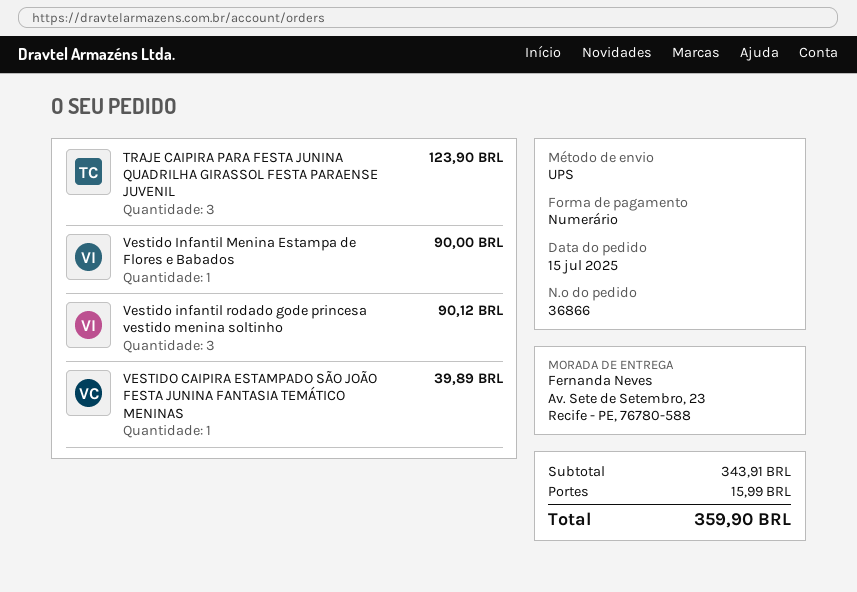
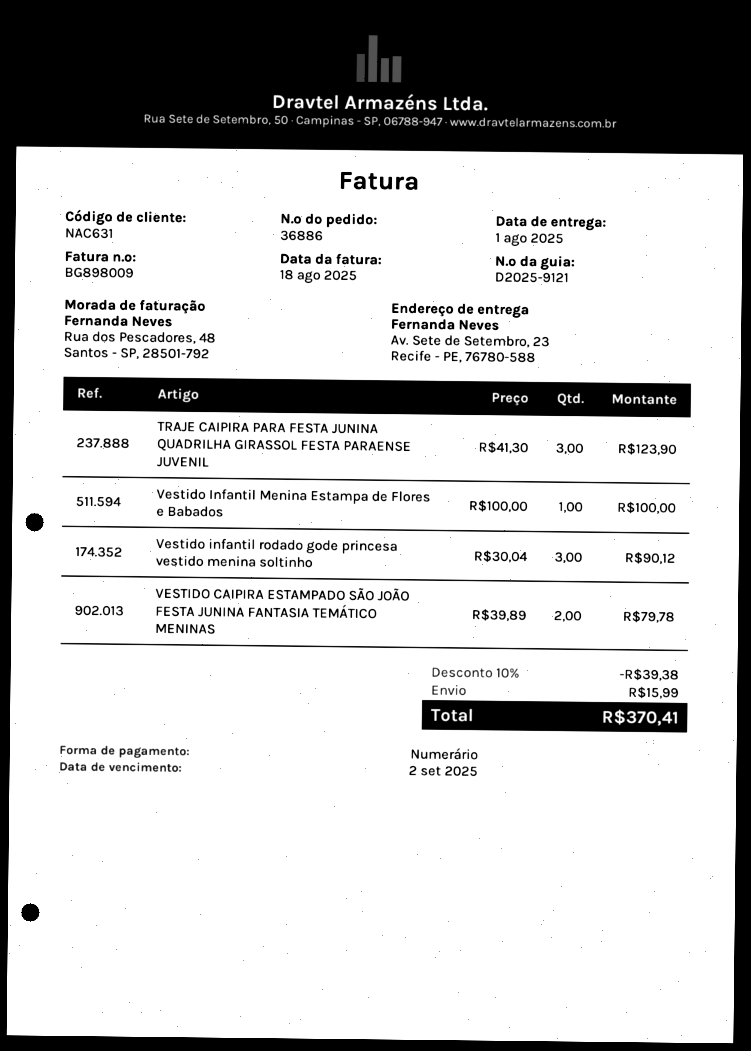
order number: 36866 -> 36886
Vestido Infantil Menina Estampa de Flores e Babados: 1 for 90.00 -> 1 for 100.00
VESTIDO CAIPIRA ESTAMPADO SÃO JOÃO FESTA JUNINA FANTASIA TEMÁTICO MENINAS: 1 for 39.89 -> 2 for 79.78
discount: none -> 10% = 39.38
total: 359.90 -> 370.41

